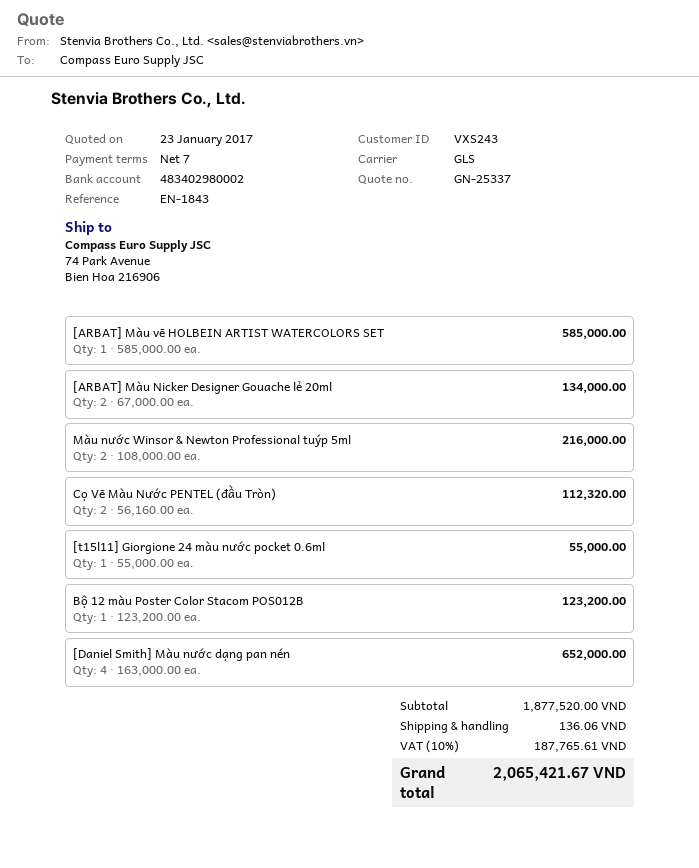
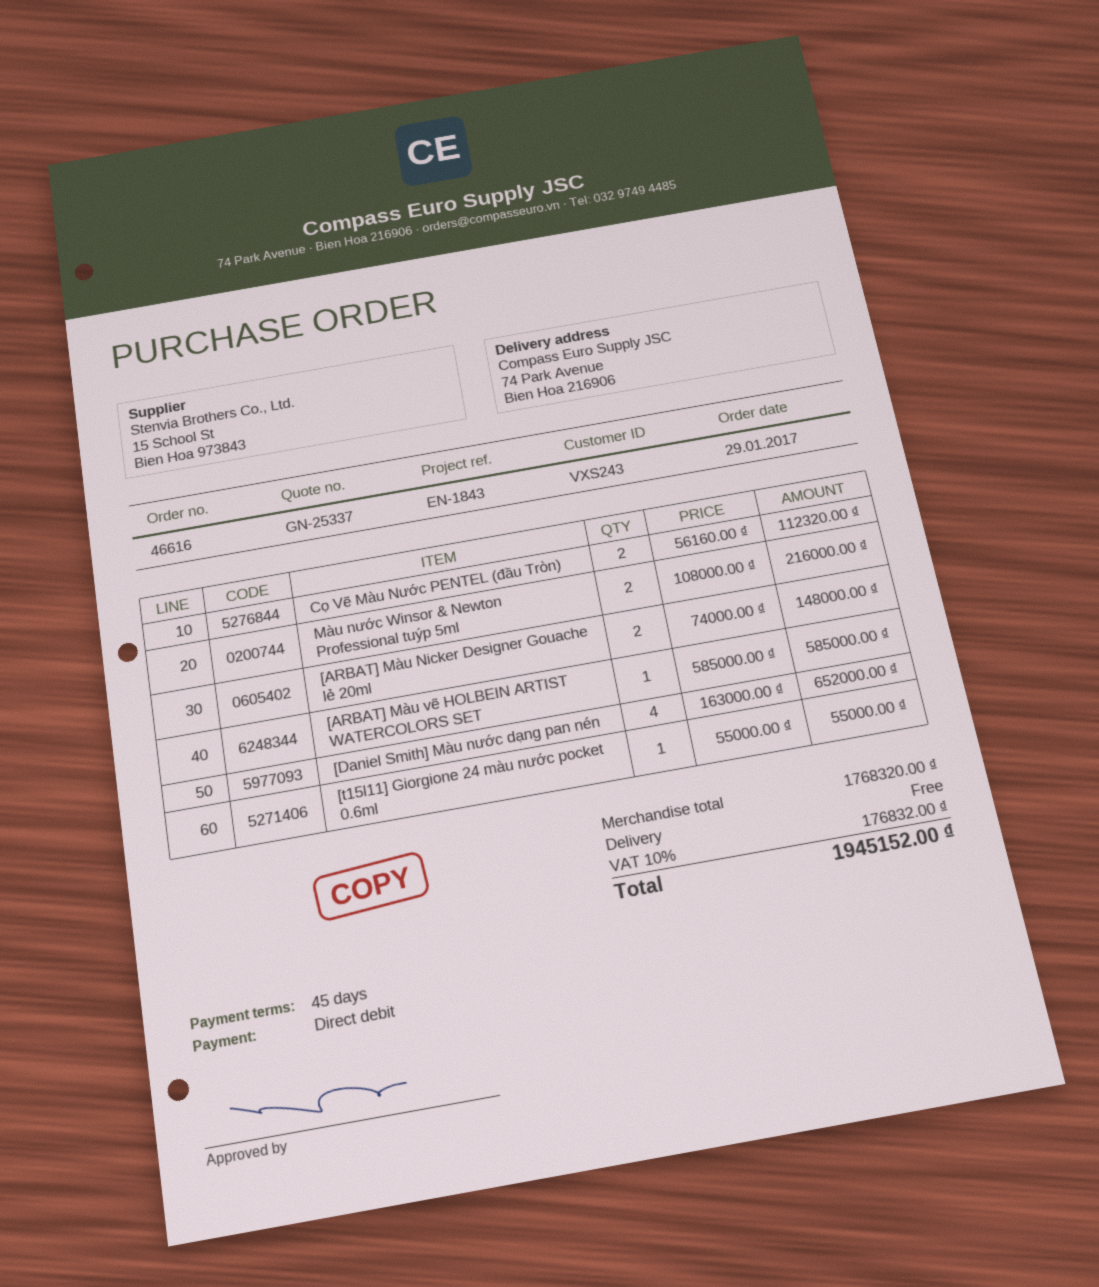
payment terms: 7 days -> 45 days
[ARBAT] Màu Nicker Designer Gouache lẻ 20ml: 2 x 67000.00 = 134000.00 -> 2 x 74000.00 = 148000.00
Bộ 12 màu Poster Color Stacom POS012B: 1 x 123200.00 = 123200.00 -> none
subtotal: 1877520.00 -> 1768320.00
shipping: 136.06 -> 0.00
tax: 10% = 187765.61 -> 10% = 176832.00
total: 2065421.67 -> 1945152.00

